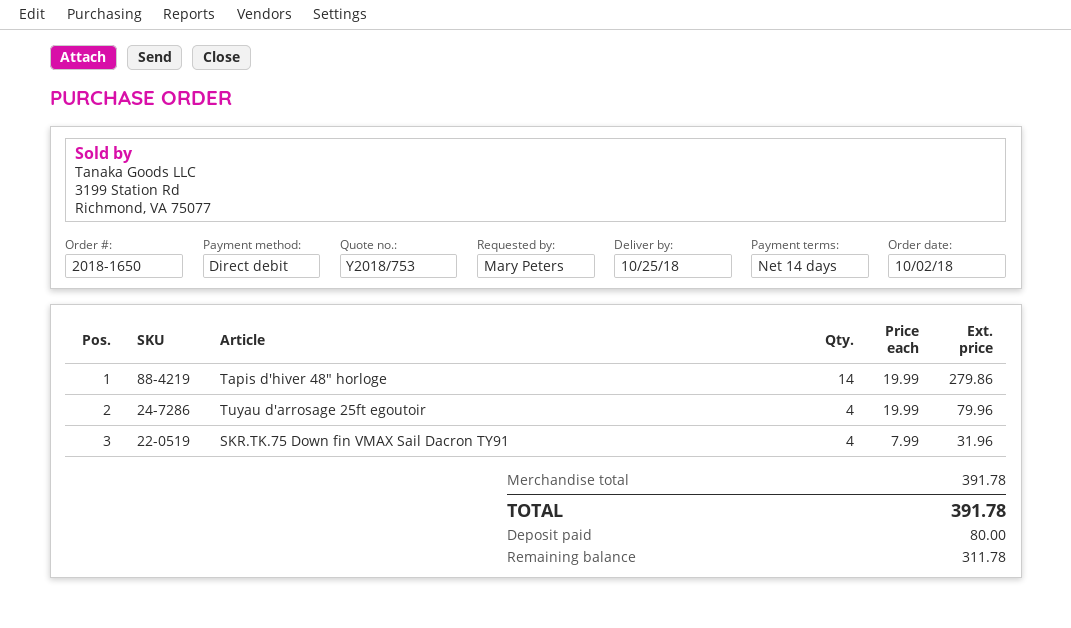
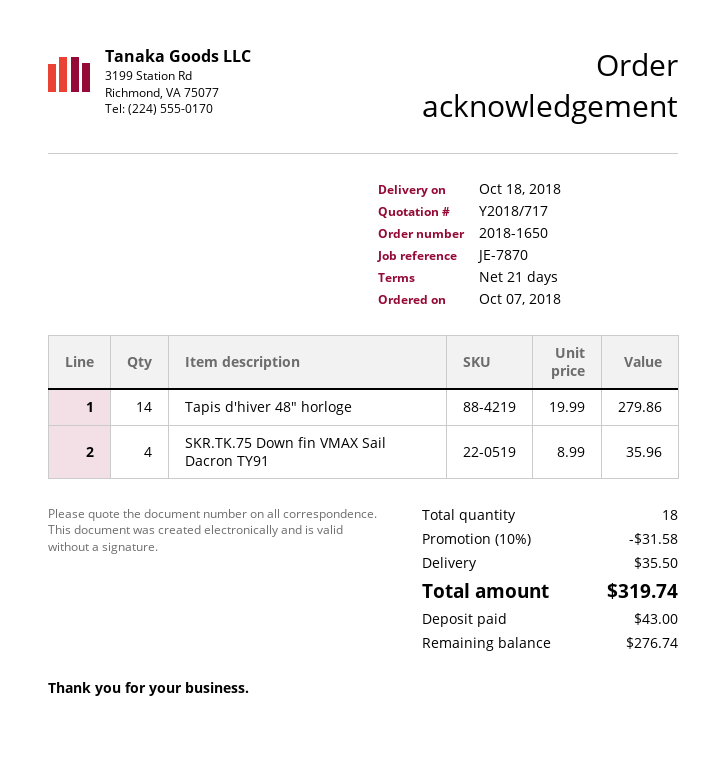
quote number: Y2018/753 -> Y2018/717
order date: 2018-10-02 -> 2018-10-07
delivery date: 2018-10-25 -> 2018-10-18
payment terms: 14 days -> 21 days
Tuyau d'arrosage 25ft egoutoir: 4 x 19.99 = 79.96 -> none
SKR.TK.75 Down fin VMAX Sail Dacron TY91: 4 x 7.99 = 31.96 -> 4 x 8.99 = 35.96
discount: none -> 10% = 31.58
shipping: none -> 35.50
total: 391.78 -> 319.74
deposit: 80.00 -> 43.00
balance: 311.78 -> 276.74

